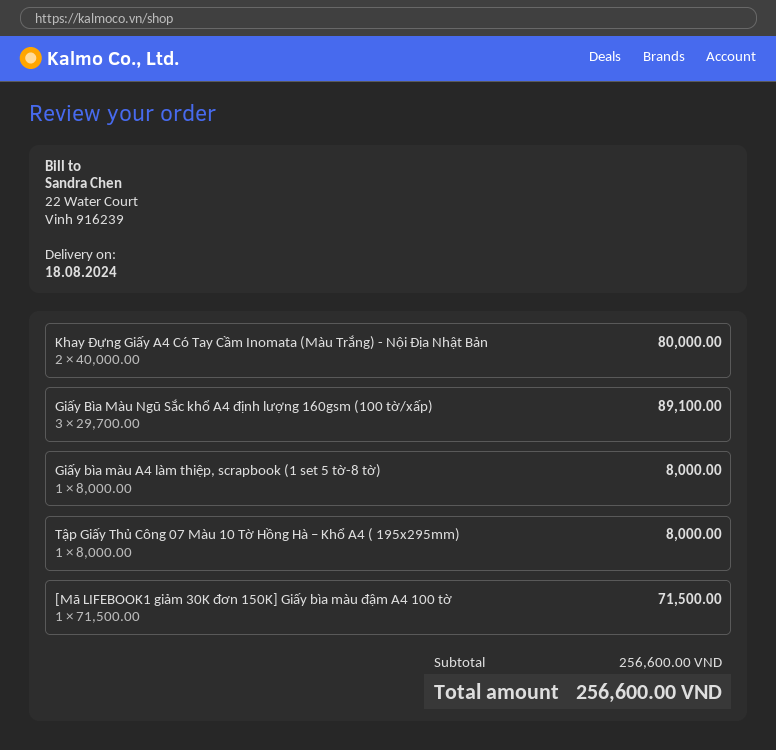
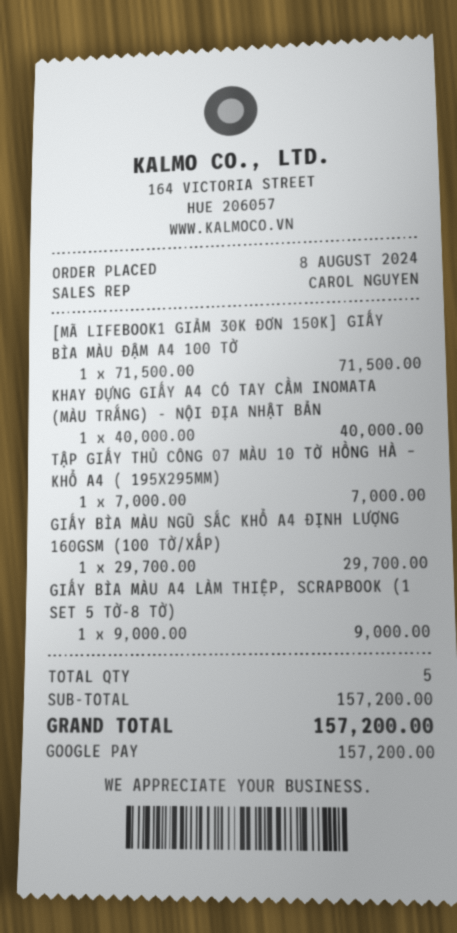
Khay Ðựng Giấy A4 Có Tay Cầm Inomata (Màu Trắng) - Nội Ðịa Nhật Bản: 2 x 40000.00 = 80000.00 -> 1 x 40000.00 = 40000.00
Giấy Bìa Màu Ngũ Sắc khổ A4 định lượng 160gsm (100 tờ/xấp): 3 x 29700.00 = 89100.00 -> 1 x 29700.00 = 29700.00
Giấy bìa màu A4 làm thiệp, scrapbook (1 set 5 tờ-8 tờ): 1 x 8000.00 = 8000.00 -> 1 x 9000.00 = 9000.00
Tập Giấy Thủ Công 07 Màu 10 Tờ Hồng Hà – Khổ A4 ( 195x295mm): 1 x 8000.00 = 8000.00 -> 1 x 7000.00 = 7000.00
subtotal: 256600.00 -> 157200.00
total: 256600.00 -> 157200.00

